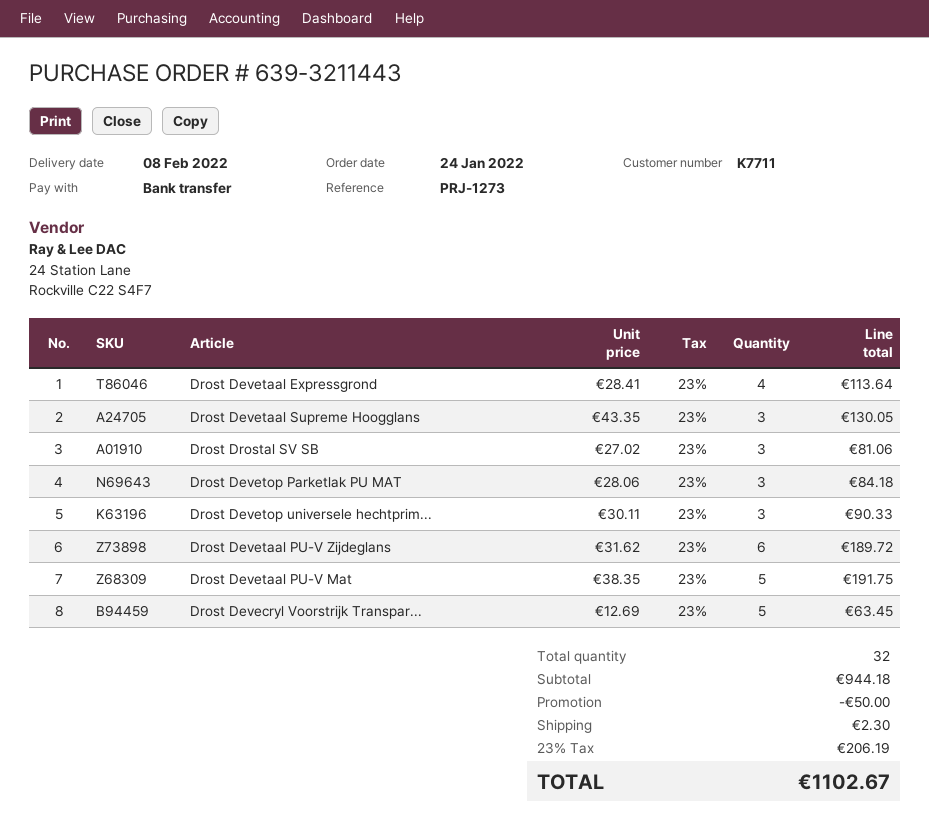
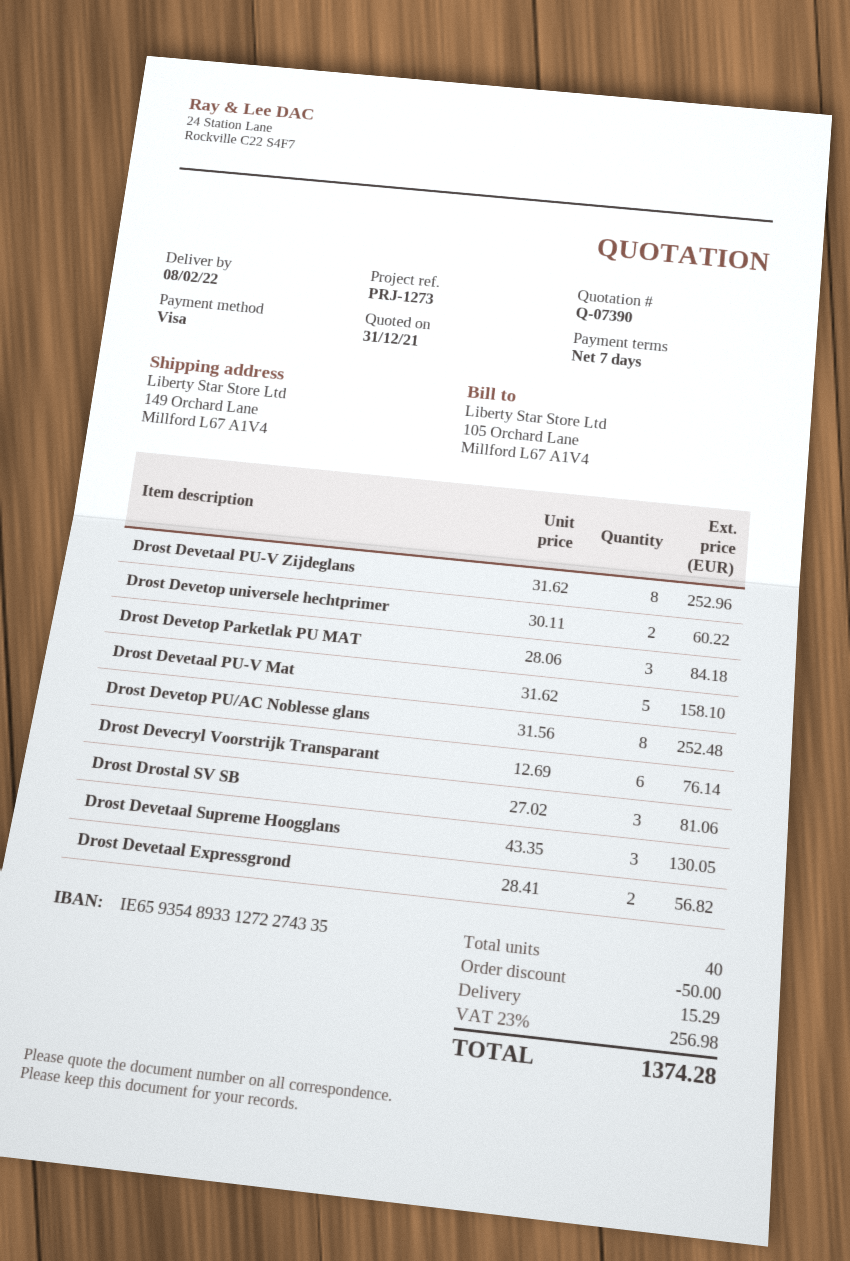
payment method: bank transfer -> Visa
Drost Devetaal Expressgrond: 4 x 28.41 = 113.64 -> 2 x 28.41 = 56.82
Drost Devetop universele hechtprim...: 3 x 30.11 = 90.33 -> 2 x 30.11 = 60.22
Drost Devetaal PU-V Zijdeglans: 6 x 31.62 = 189.72 -> 8 x 31.62 = 252.96
Drost Devetaal PU-V Mat: 5 x 38.35 = 191.75 -> 5 x 31.62 = 158.10
Drost Devecryl Voorstrijk Transpar...: 5 x 12.69 = 63.45 -> 6 x 12.69 = 76.14
Drost Devetop PU/AC Noblesse glans: none -> 8 x 31.56 = 252.48
total quantity: 32 -> 40
shipping: 2.30 -> 15.29
tax: 23% = 206.19 -> 23% = 256.98
total: 1102.67 -> 1374.28

